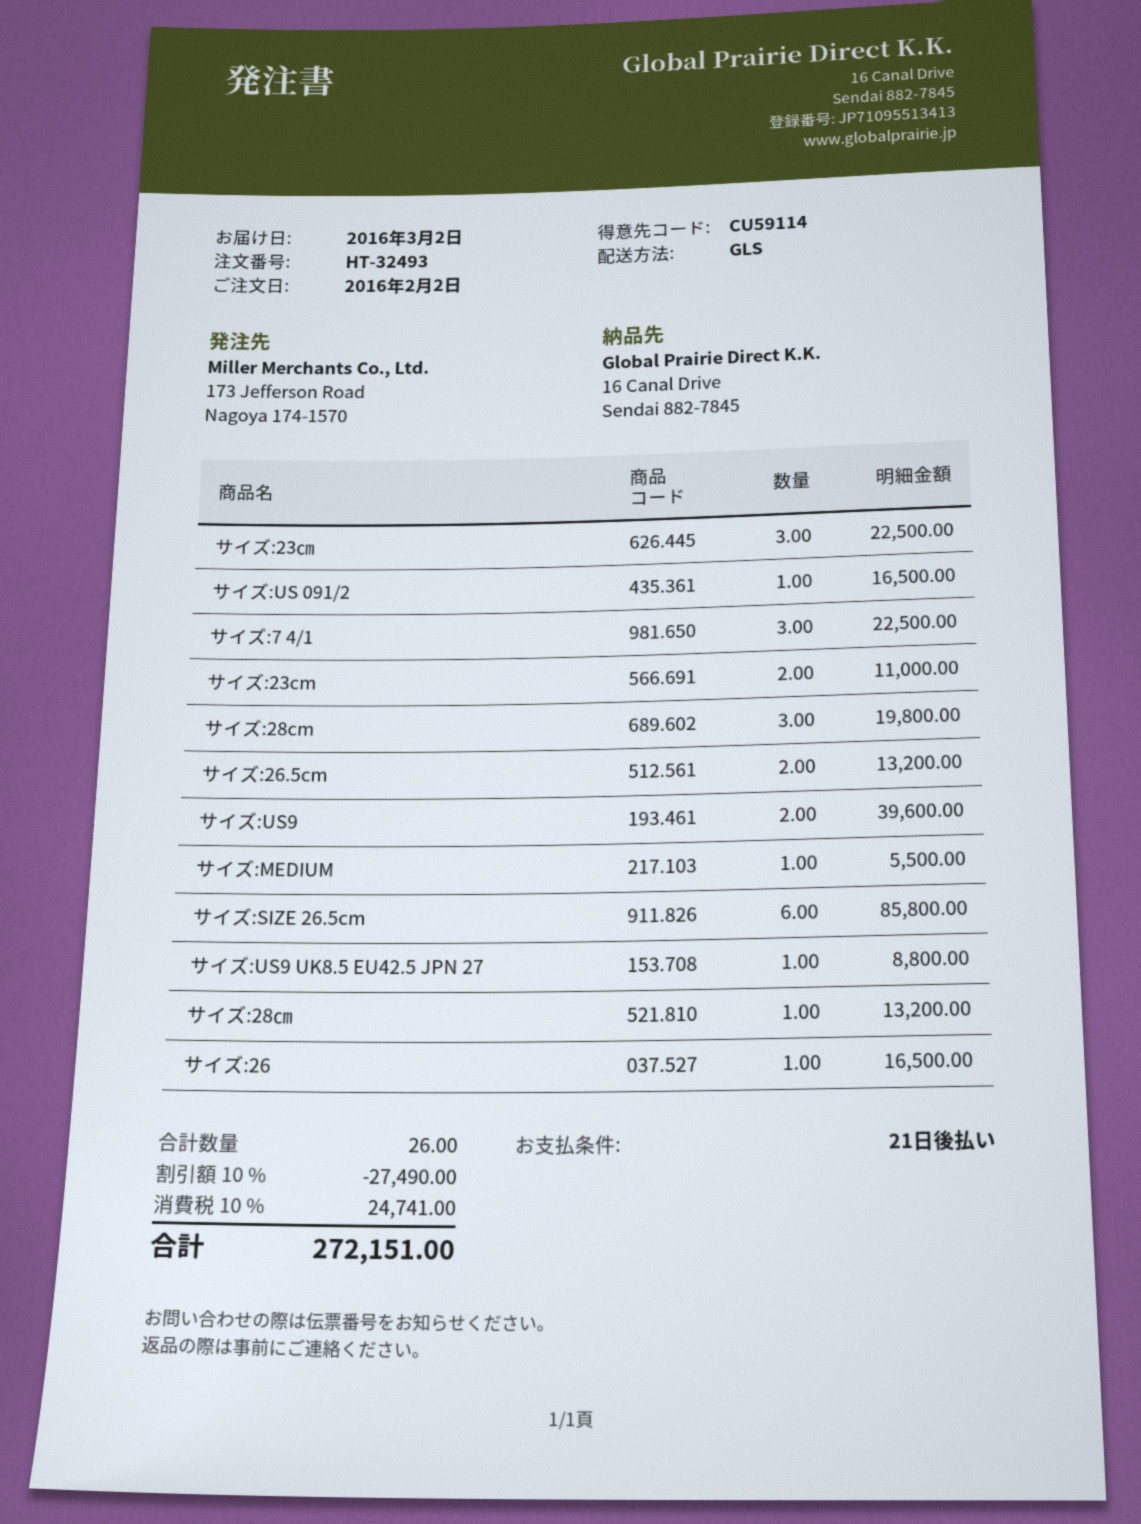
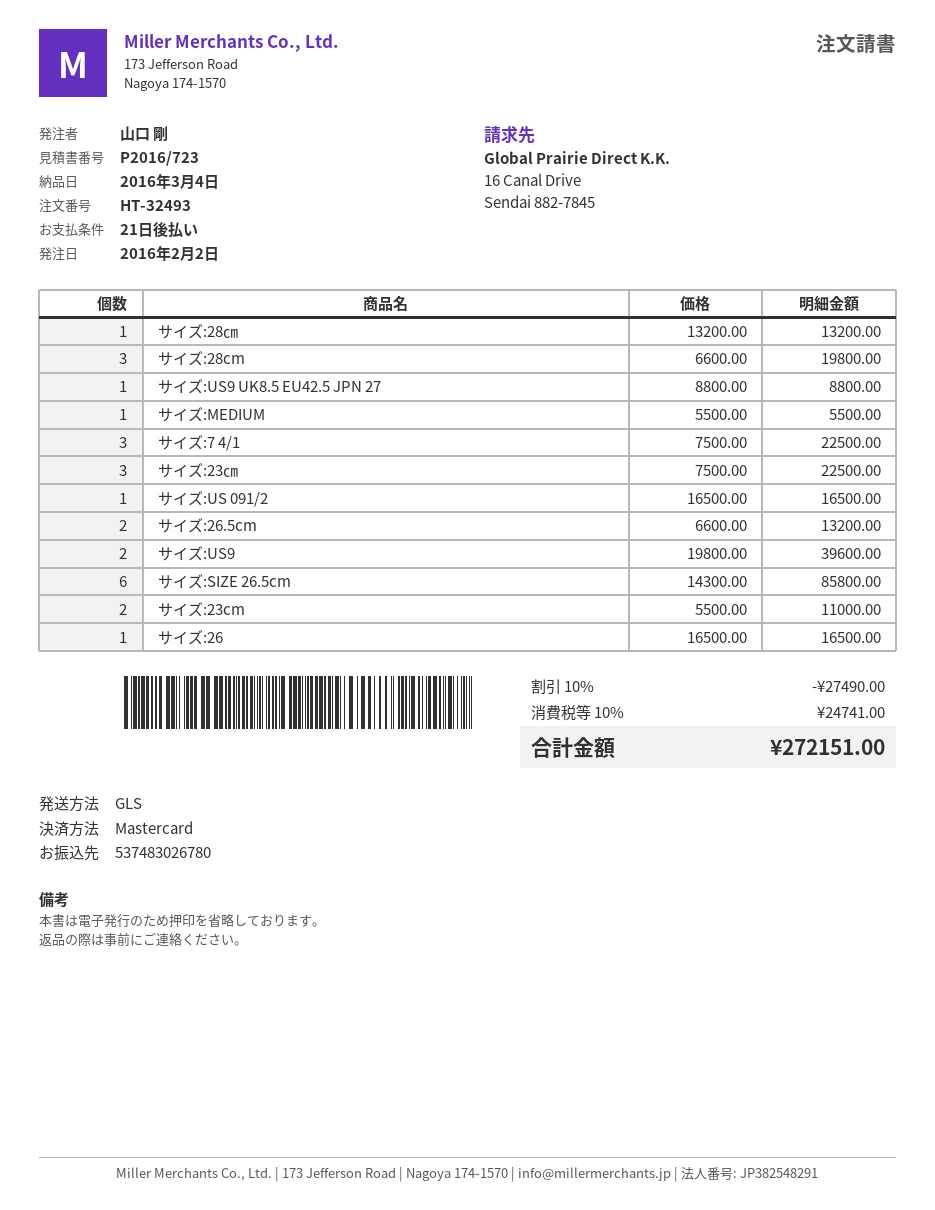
delivery date: 2016-03-02 -> 2016-03-04

